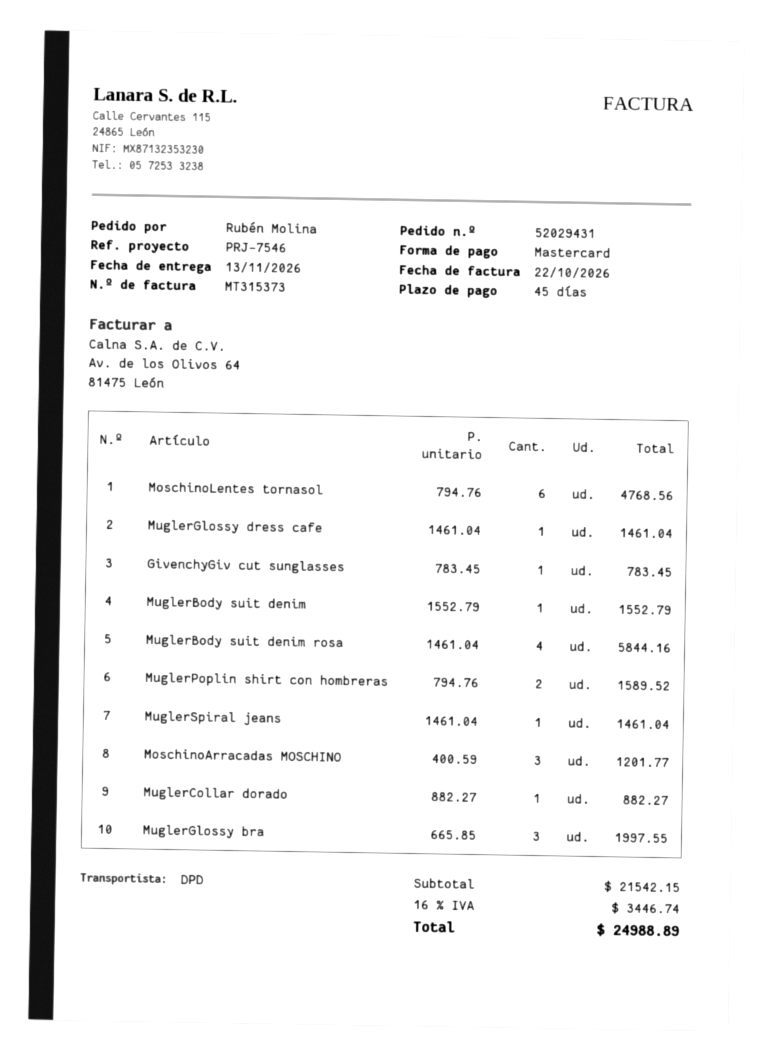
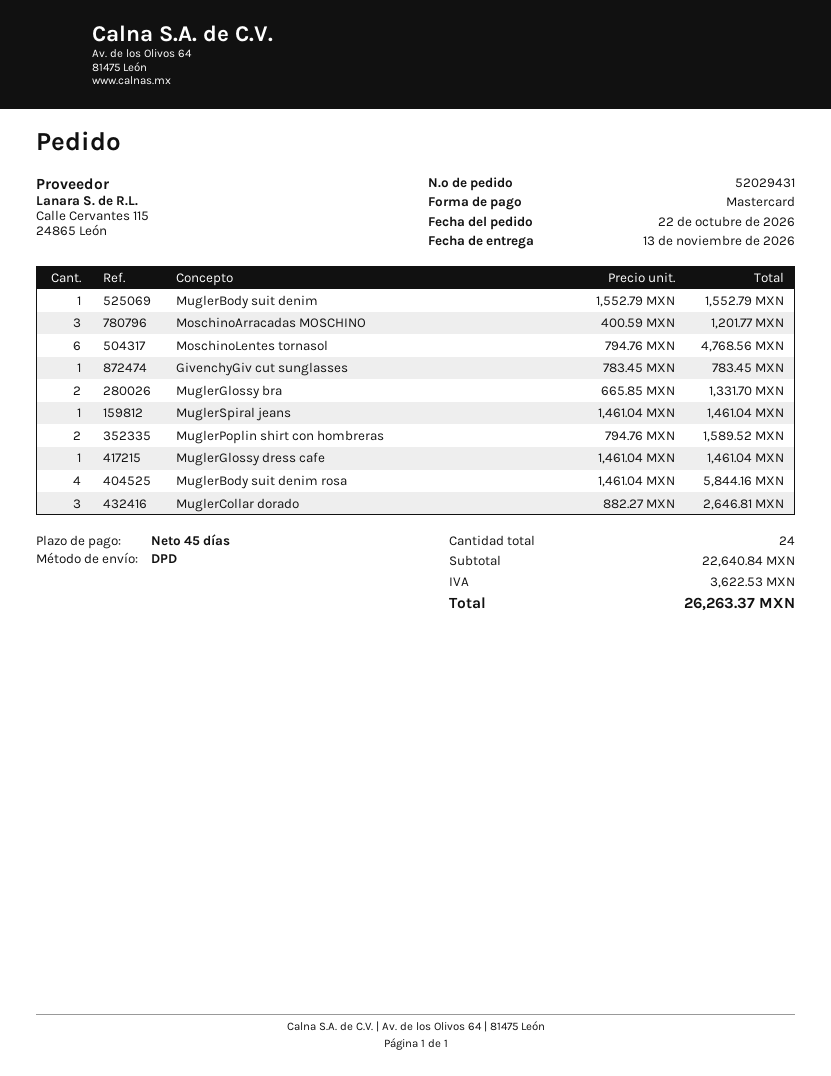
MuglerCollar dorado: 1 x 882.27 = 882.27 -> 3 x 882.27 = 2646.81
MuglerGlossy bra: 3 x 665.85 = 1997.55 -> 2 x 665.85 = 1331.70
subtotal: 21542.15 -> 22640.84
tax: 3446.74 -> 3622.53
total: 24988.89 -> 26263.37

